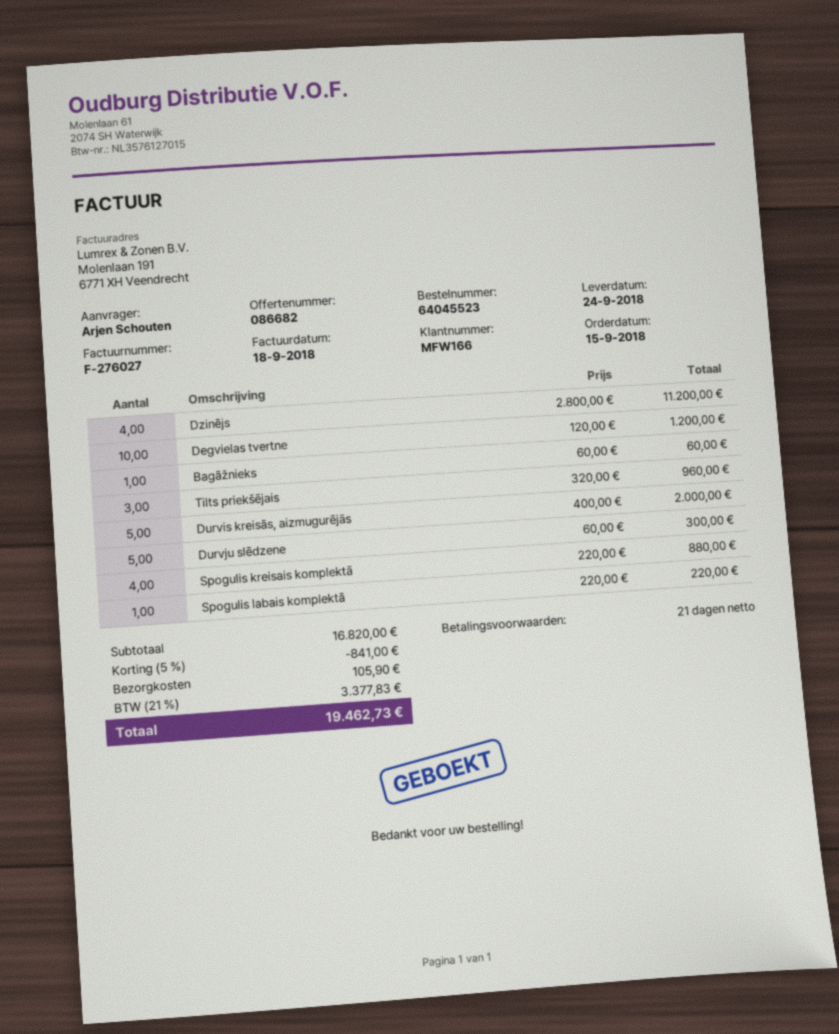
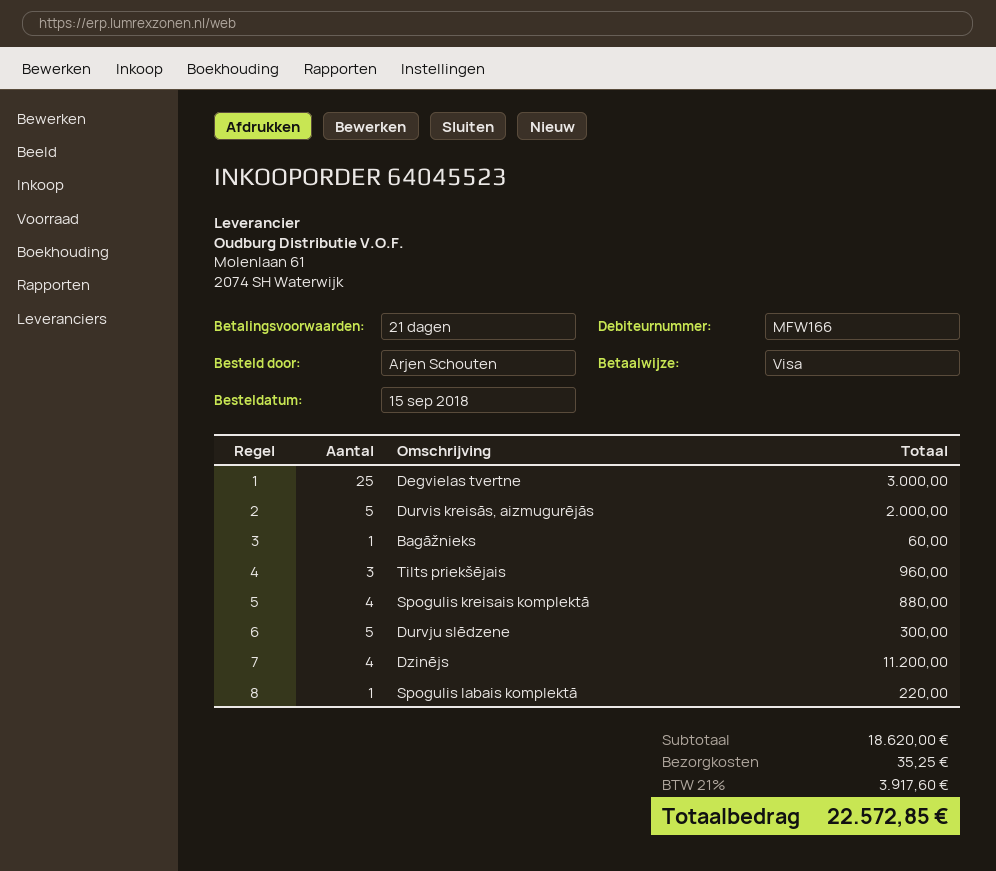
Degvielas tvertne: 10 for 1200.00 -> 25 for 3000.00
subtotal: 16820.00 -> 18620.00
discount: 5% = 841.00 -> none
shipping: 105.90 -> 35.25
tax: 21% = 3377.83 -> 21% = 3917.60
total: 19462.73 -> 22572.85

